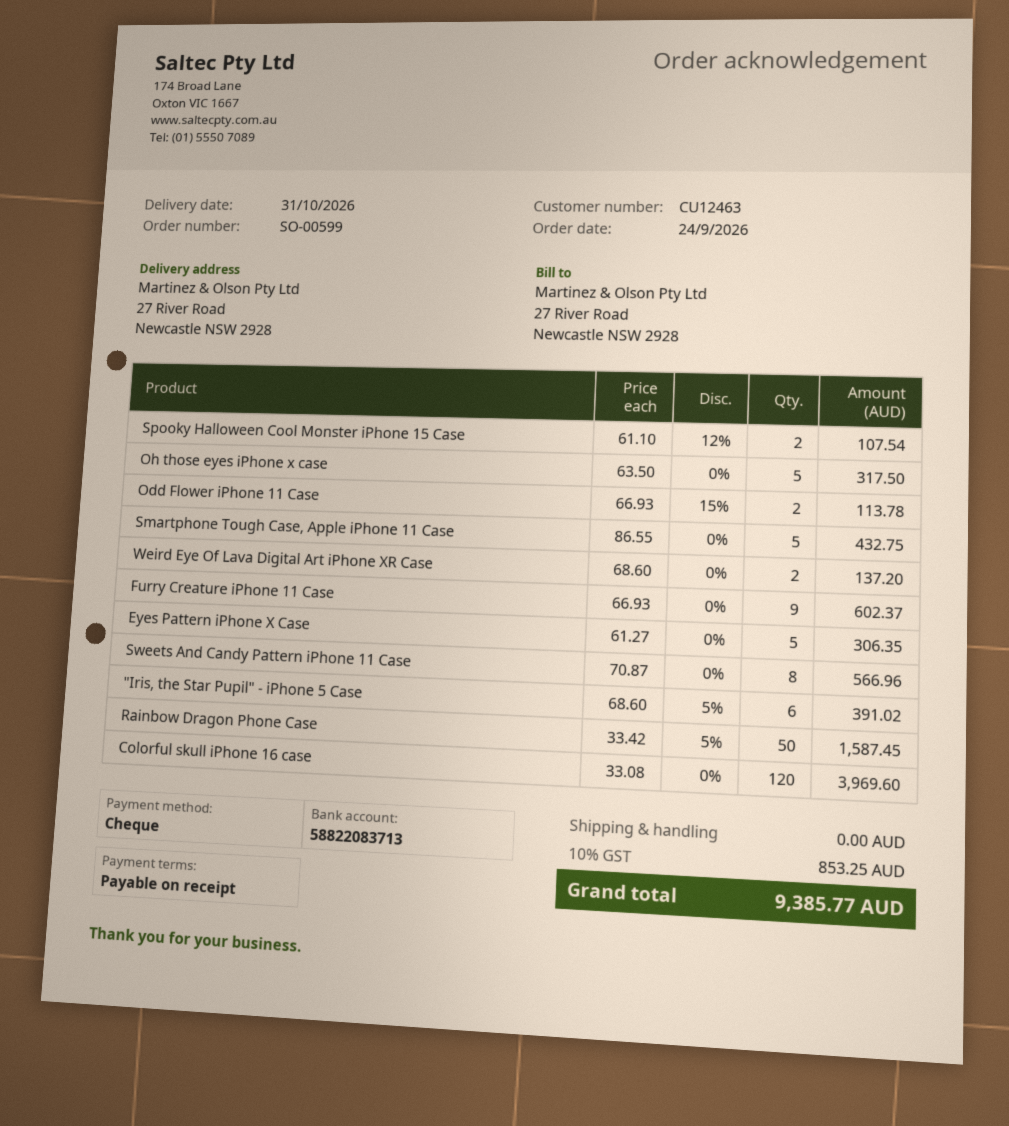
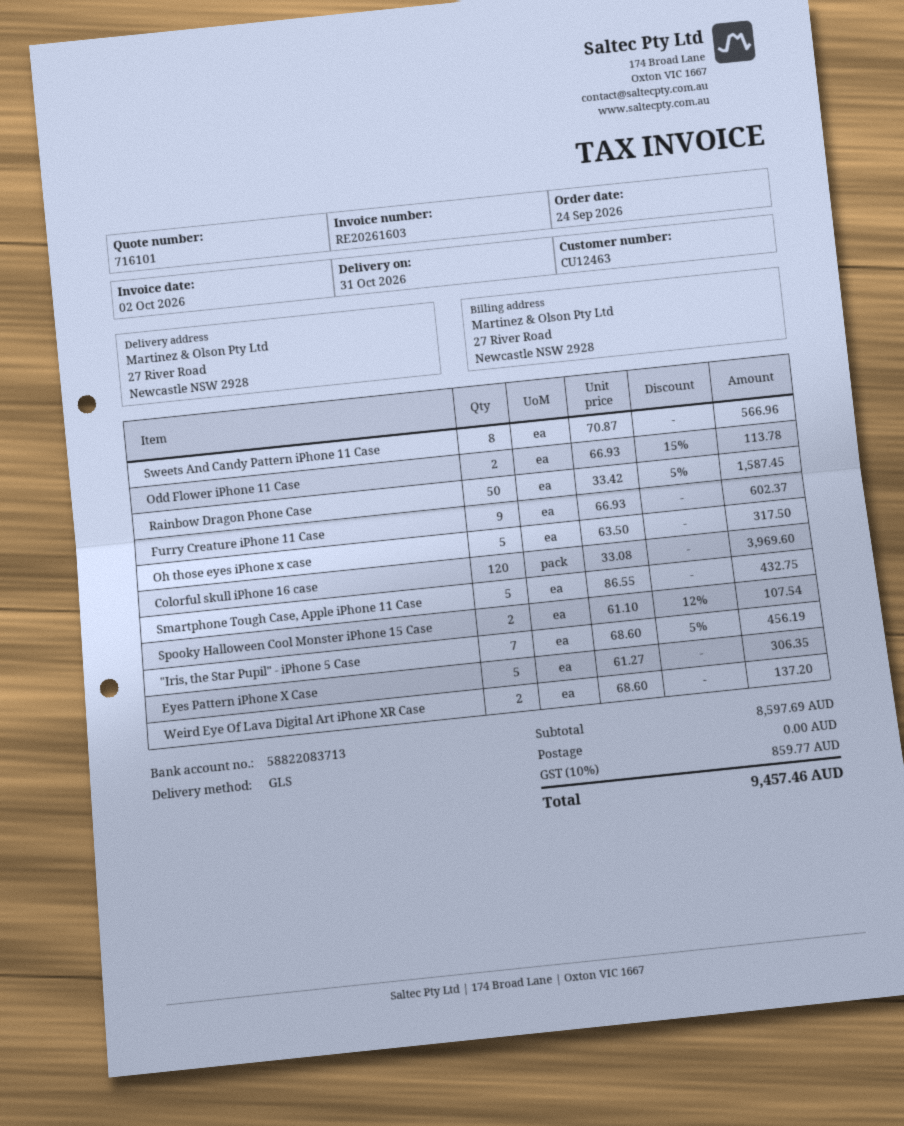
"Iris, the Star Pupil" - iPhone 5 Case: 6 x 68.60 - 5% = 391.02 -> 7 x 68.60 - 5% = 456.19
tax: 10% = 853.25 -> 10% = 859.77
total: 9385.77 -> 9457.46

